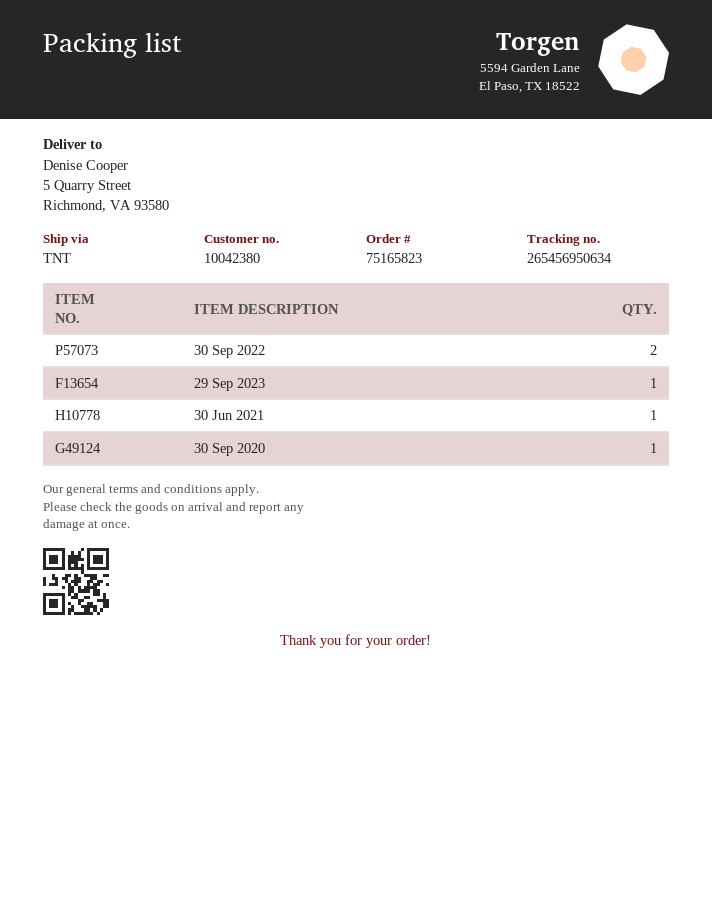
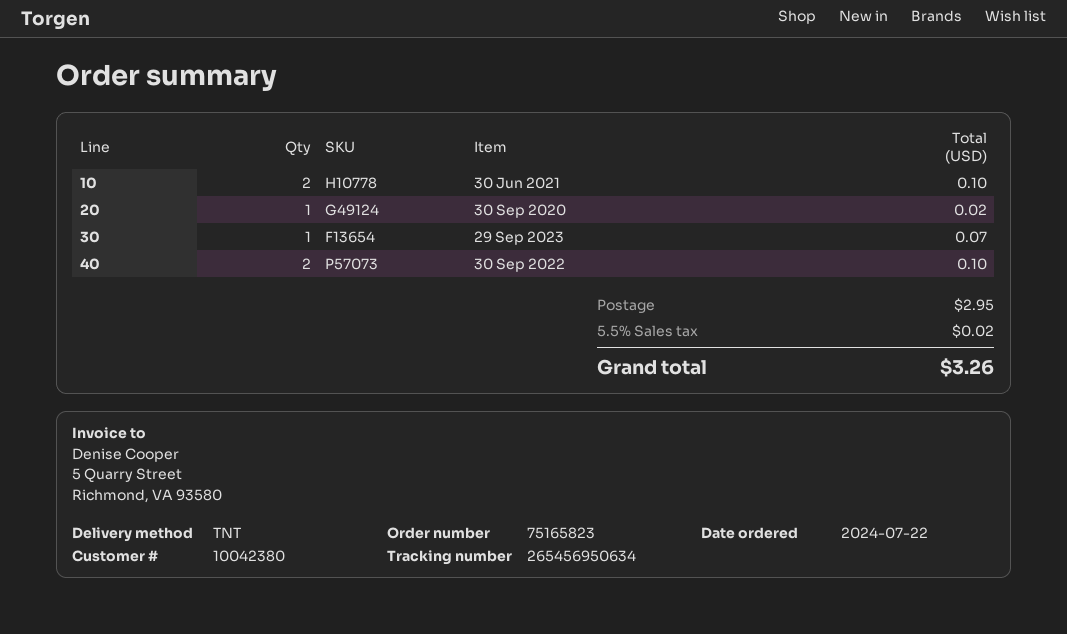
30 Jun 2021: 1 -> 2

